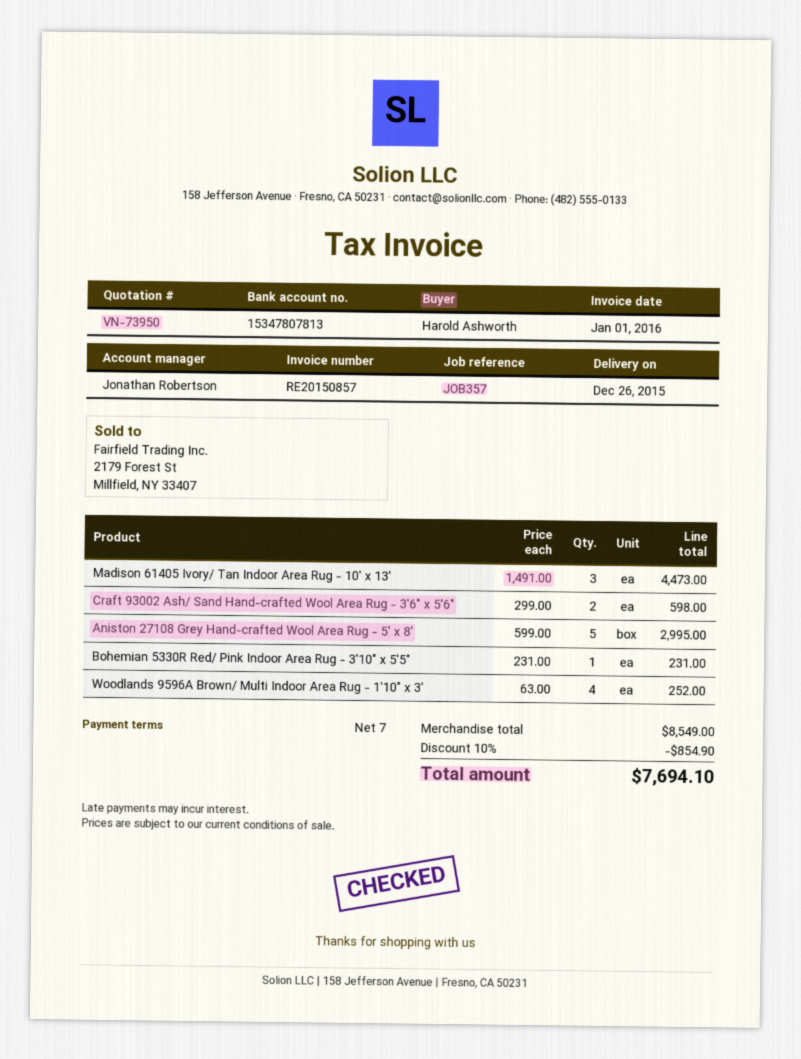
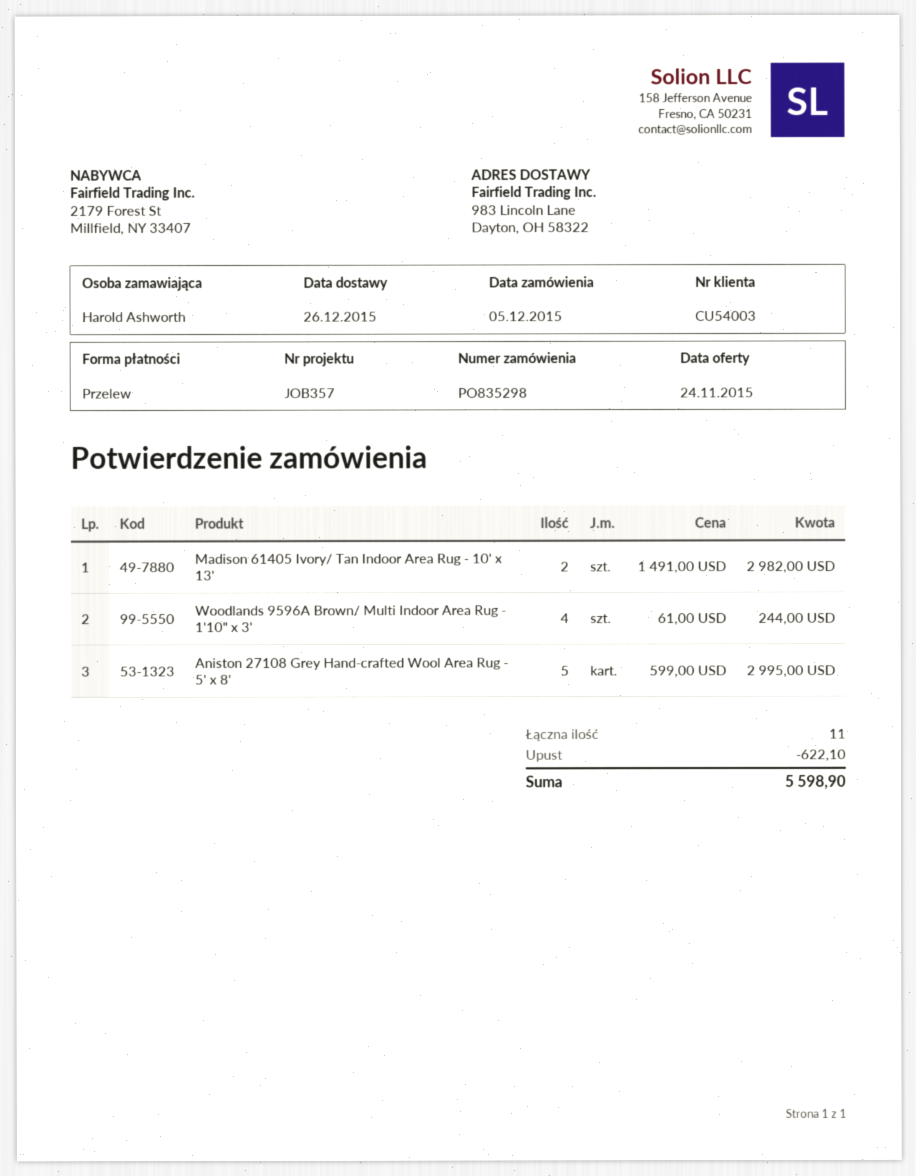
Madison 61405 Ivory/ Tan Indoor Area Rug - 10' x 13': 3 x 1491.00 = 4473.00 -> 2 x 1491.00 = 2982.00
Craft 93002 Ash/ Sand Hand-crafted Wool Area Rug - 3'6" x 5'6": 2 x 299.00 = 598.00 -> none
Bohemian 5330R Red/ Pink Indoor Area Rug - 3'10" x 5'5": 1 x 231.00 = 231.00 -> none
Woodlands 9596A Brown/ Multi Indoor Area Rug - 1'10" x 3': 4 x 63.00 = 252.00 -> 4 x 61.00 = 244.00
discount: 854.90 -> 622.10
total: 7694.10 -> 5598.90

